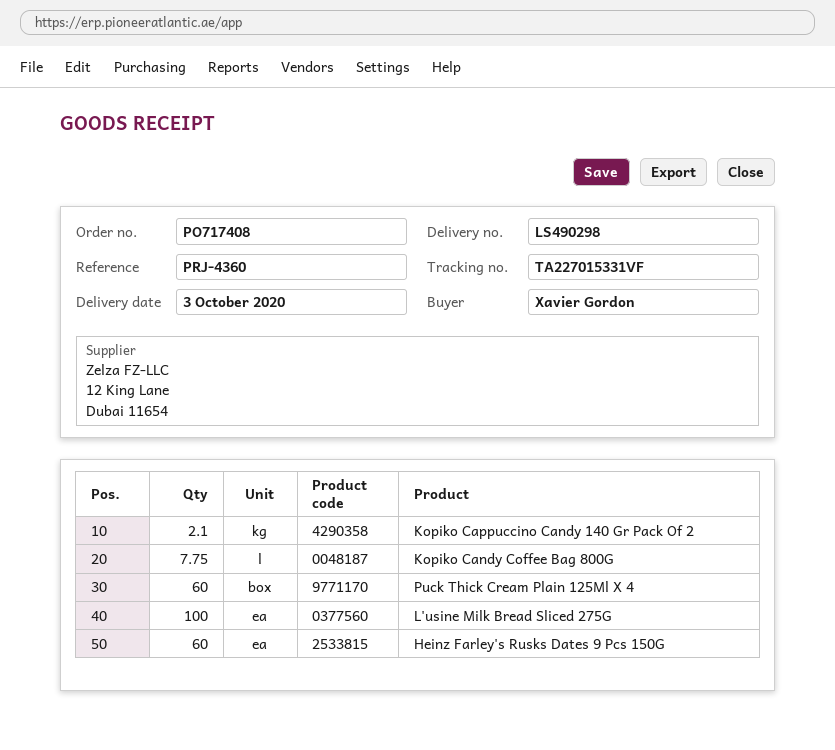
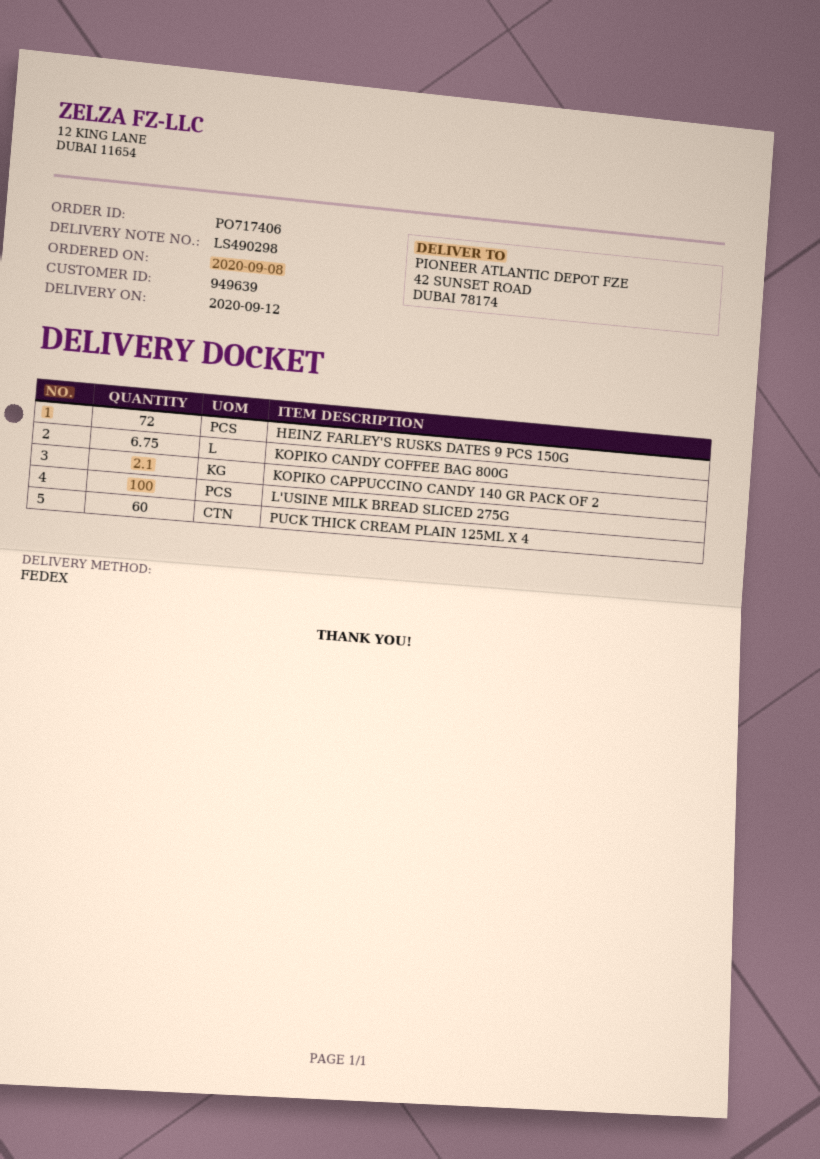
order number: PO717408 -> PO717406
delivery date: 2020-10-03 -> 2020-09-12
Kopiko Candy Coffee Bag 800G: 7.75 -> 6.75
Heinz Farley's Rusks Dates 9 Pcs 150G: 60 -> 72

